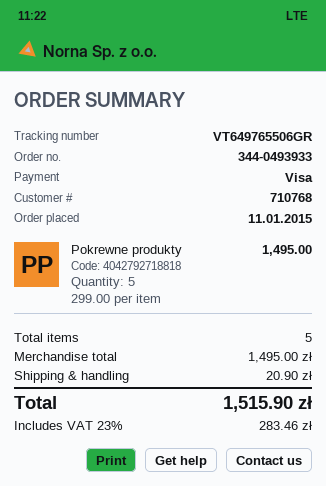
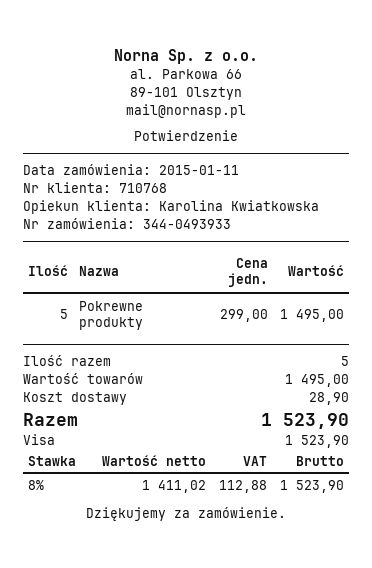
shipping: 20.90 -> 28.90
tax: 23% = 283.46 -> 8% = 112.88
total: 1515.90 -> 1523.90

